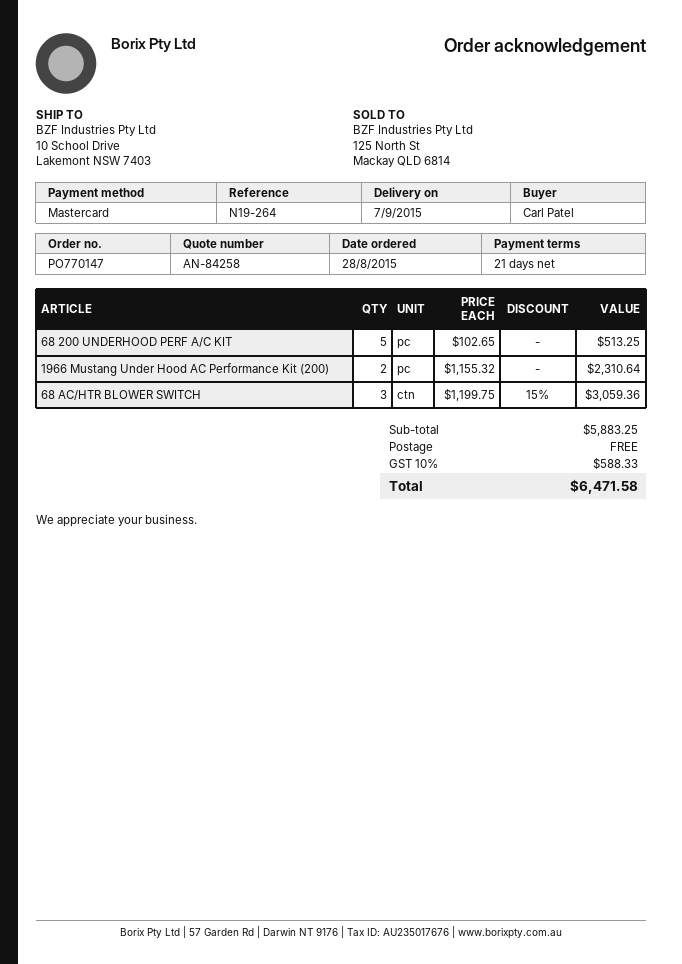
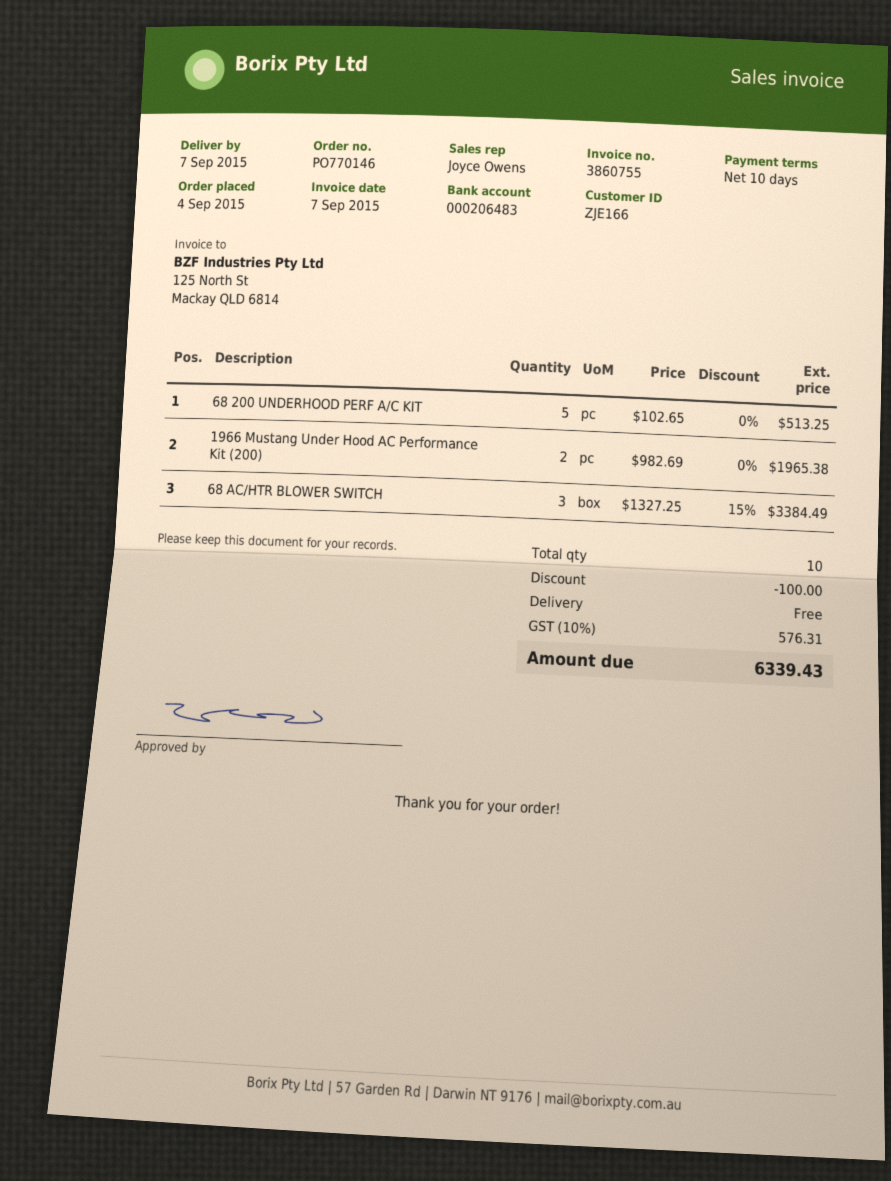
order number: PO770147 -> PO770146
order date: 2015-08-28 -> 2015-09-04
payment terms: 21 days -> 10 days
1966 Mustang Under Hood AC Performance Kit (200): 2 x 1155.32 = 2310.64 -> 2 x 982.69 = 1965.38
68 AC/HTR BLOWER SWITCH: 3 x 1199.75 - 15% = 3059.36 -> 3 x 1327.25 - 15% = 3384.49
discount: none -> 100.00
tax: 10% = 588.33 -> 10% = 576.31
total: 6471.58 -> 6339.43

